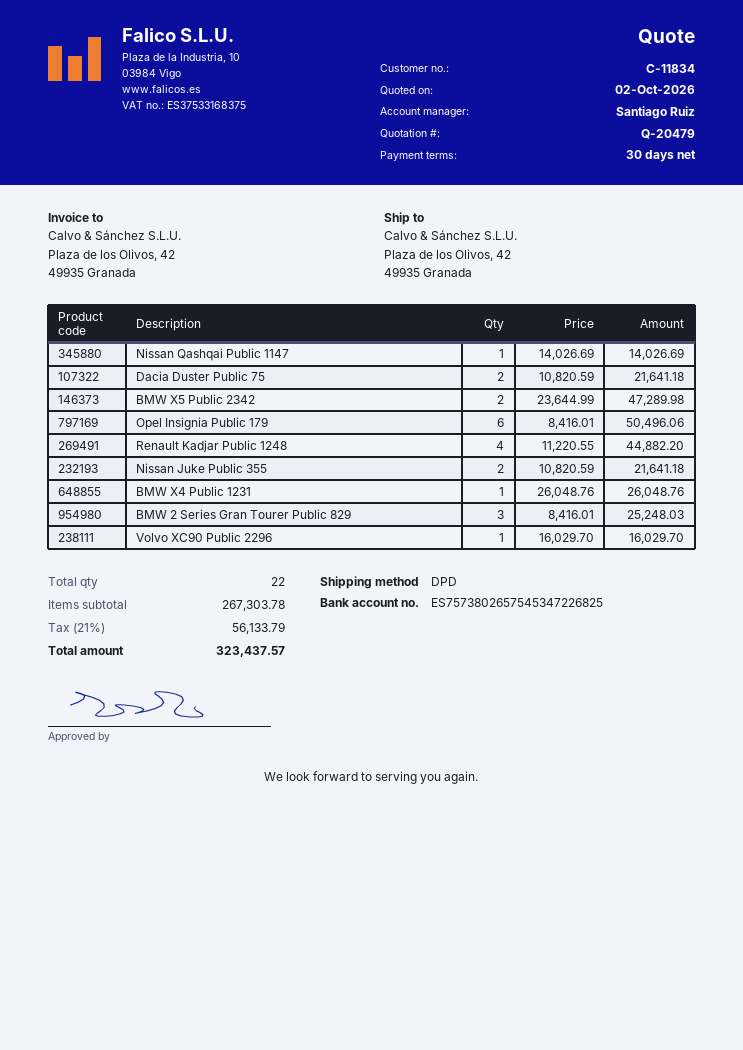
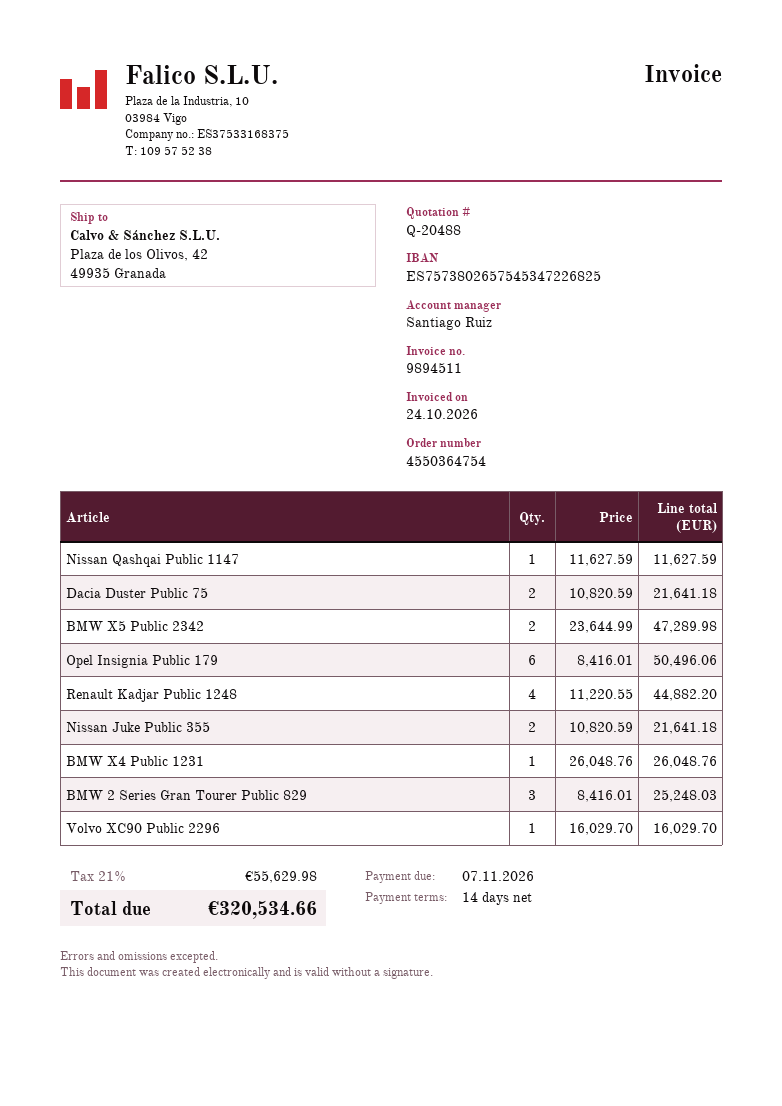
quote number: Q-20479 -> Q-20488
payment terms: 30 days -> 14 days
Nissan Qashqai Public 1147: 1 x 14026.69 = 14026.69 -> 1 x 11627.59 = 11627.59
tax: 21% = 56133.79 -> 21% = 55629.98
total: 323437.57 -> 320534.66

